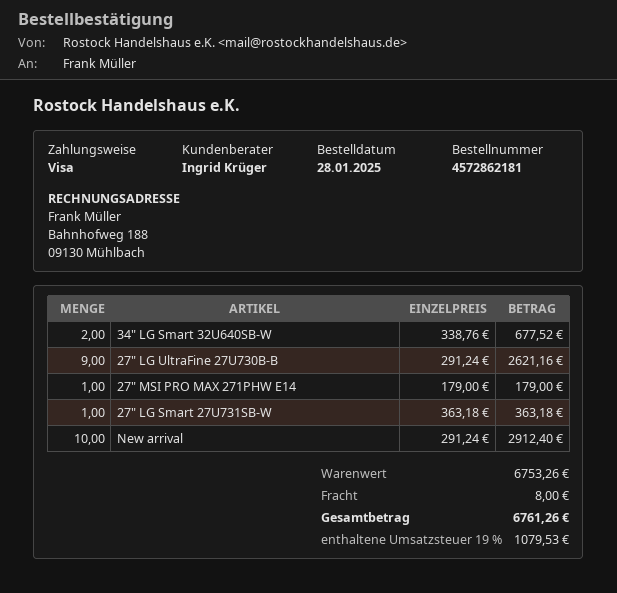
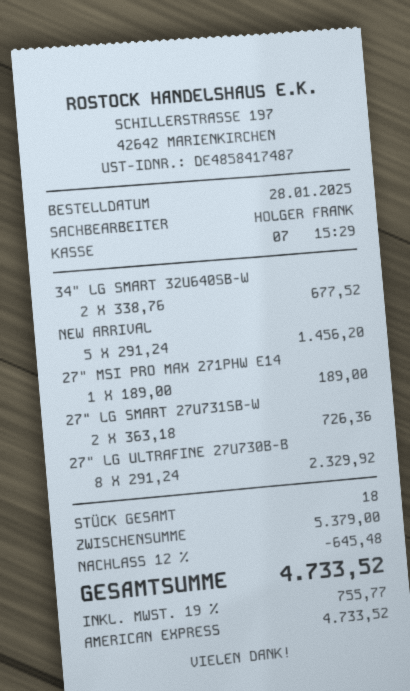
sales rep: Ingrid Krüger -> HOLGER FRANK
payment method: Visa -> American Express
27" LG UltraFine 27U730B-B: 9 x 291.24 = 2621.16 -> 8 x 291.24 = 2329.92
27" MSI PRO MAX 271PHW E14: 1 x 179.00 = 179.00 -> 1 x 189.00 = 189.00
27" LG Smart 27U731SB-W: 1 x 363.18 = 363.18 -> 2 x 363.18 = 726.36
New arrival: 10 x 291.24 = 2912.40 -> 5 x 291.24 = 1456.20
subtotal: 6753.26 -> 5379.00
discount: none -> 12% = 645.48
shipping: 8.00 -> none
tax: 19% = 1079.53 -> 19% = 755.77
total: 6761.26 -> 4733.52

